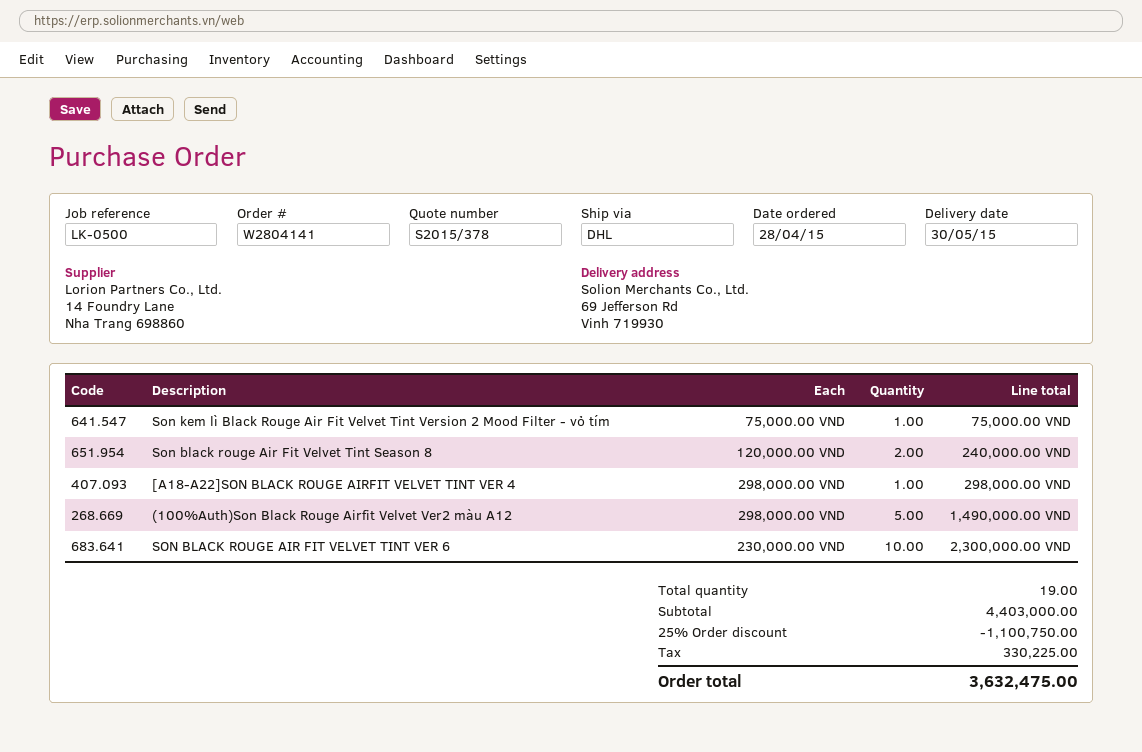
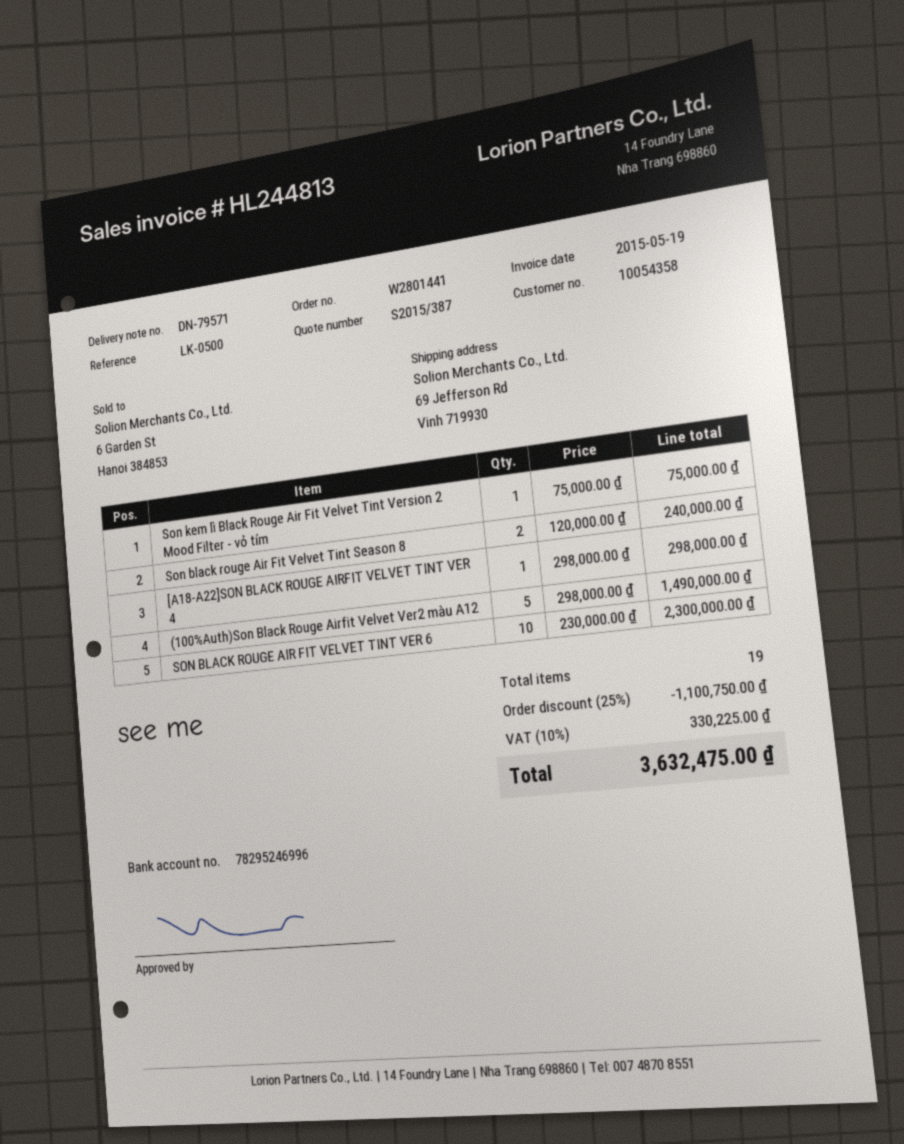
quote number: S2015/378 -> S2015/387
order number: W2804141 -> W2801441

